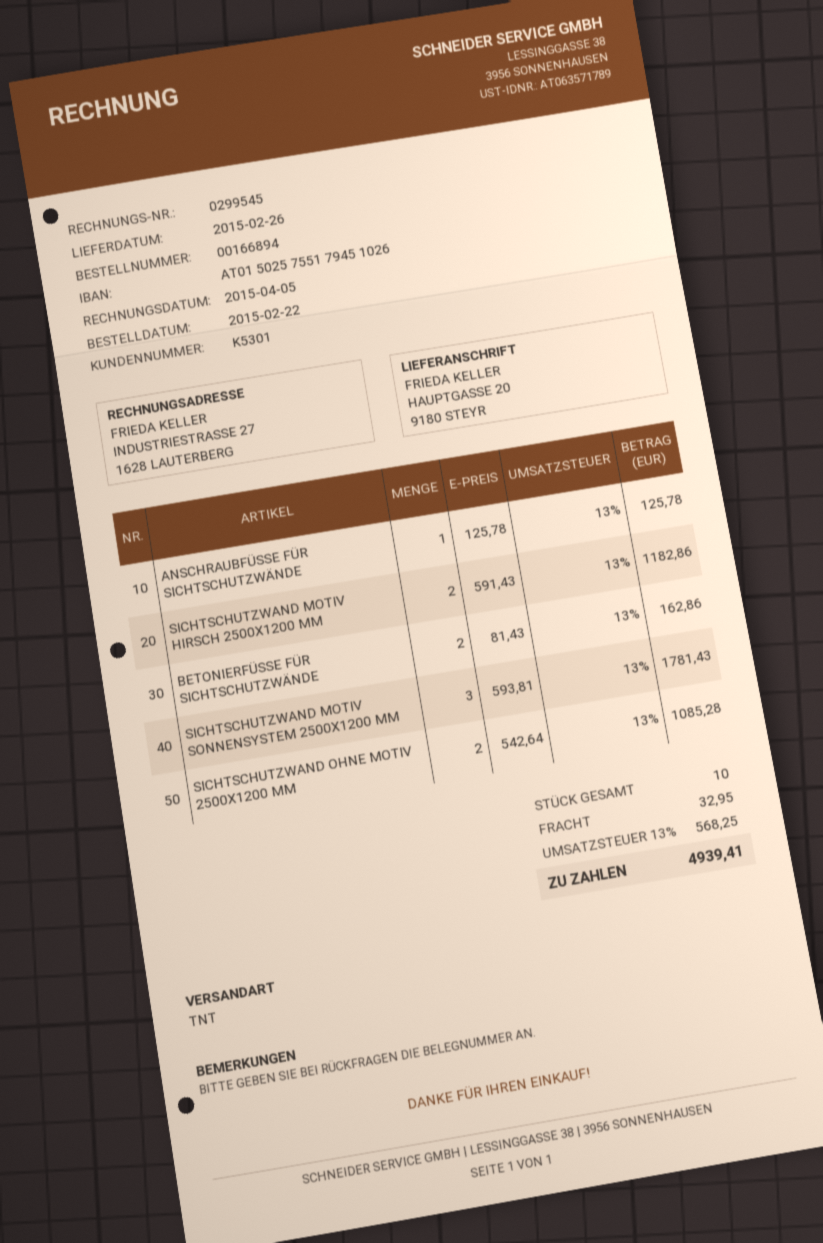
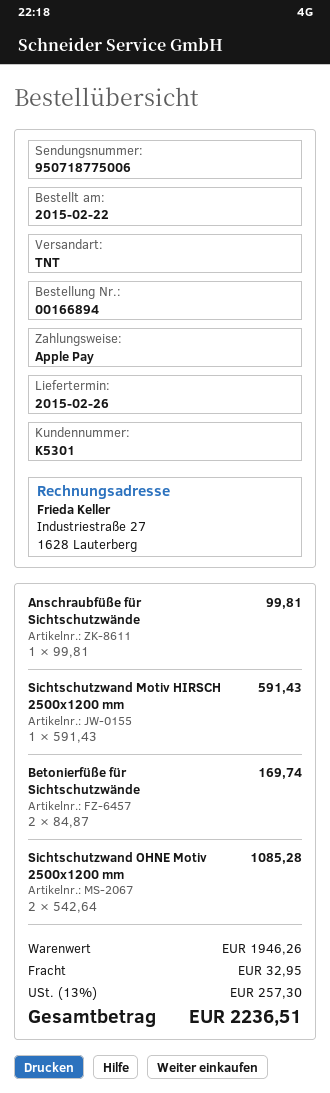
ANSCHRAUBFÜSSE FÜR SICHTSCHUTZWÄNDE: 1 x 125.78 = 125.78 -> 1 x 99.81 = 99.81
SICHTSCHUTZWAND MOTIV HIRSCH 2500X1200 MM: 2 x 591.43 = 1182.86 -> 1 x 591.43 = 591.43
BETONIERFÜSSE FÜR SICHTSCHUTZWÄNDE: 2 x 81.43 = 162.86 -> 2 x 84.87 = 169.74
SICHTSCHUTZWAND MOTIV SONNENSYSTEM 2500X1200 MM: 3 x 593.81 = 1781.43 -> none
tax: 13% = 568.25 -> 13% = 257.30
total: 4939.41 -> 2236.51

